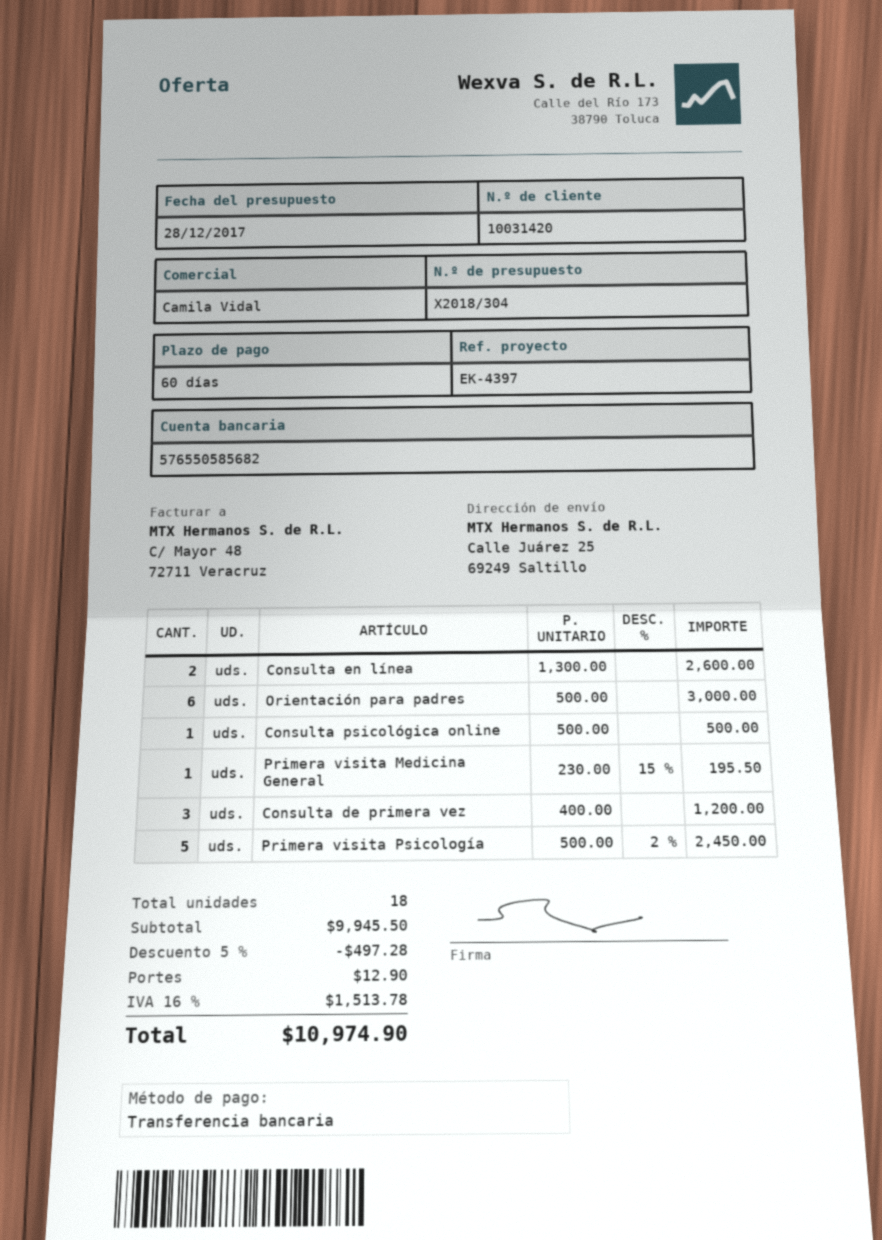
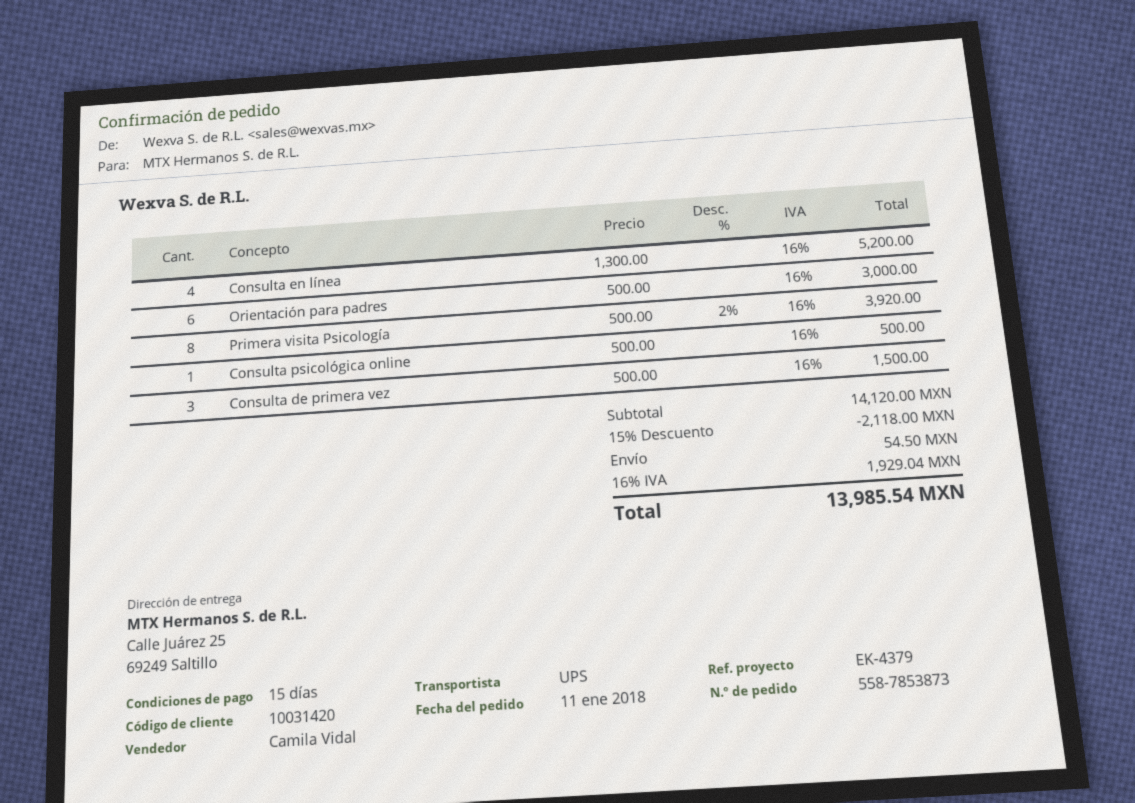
payment terms: 60 days -> 15 days
reference: EK-4397 -> EK-4379
Consulta en línea: 2 x 1300.00 = 2600.00 -> 4 x 1300.00 = 5200.00
Primera visita Medicina General: 1 x 230.00 - 15% = 195.50 -> none
Consulta de primera vez: 3 x 400.00 = 1200.00 -> 3 x 500.00 = 1500.00
Primera visita Psicología: 5 x 500.00 - 2% = 2450.00 -> 8 x 500.00 - 2% = 3920.00
subtotal: 9945.50 -> 14120.00
discount: 5% = 497.28 -> 15% = 2118.00
shipping: 12.90 -> 54.50
tax: 16% = 1513.78 -> 16% = 1929.04
total: 10974.90 -> 13985.54

